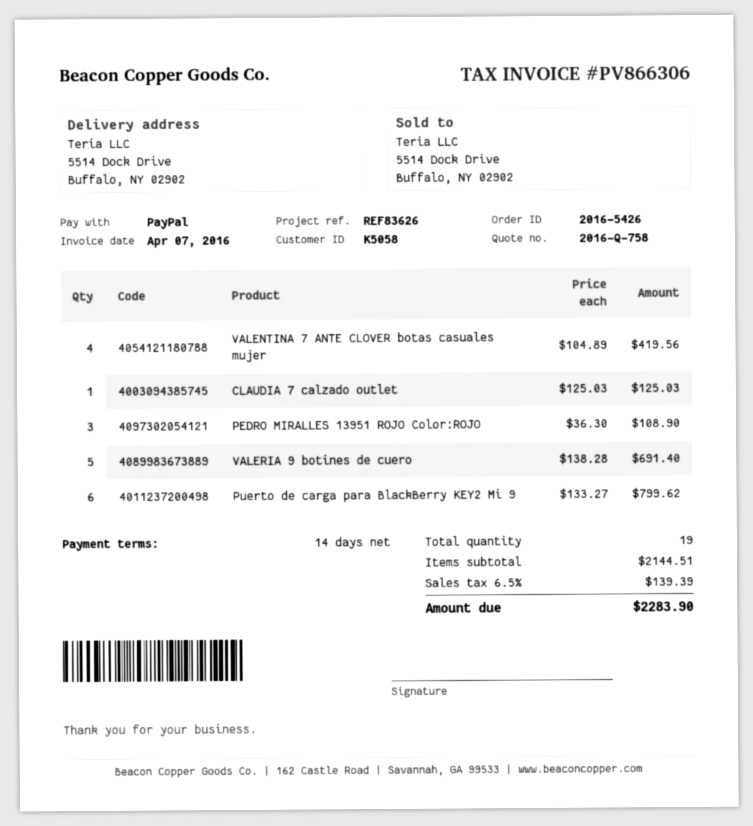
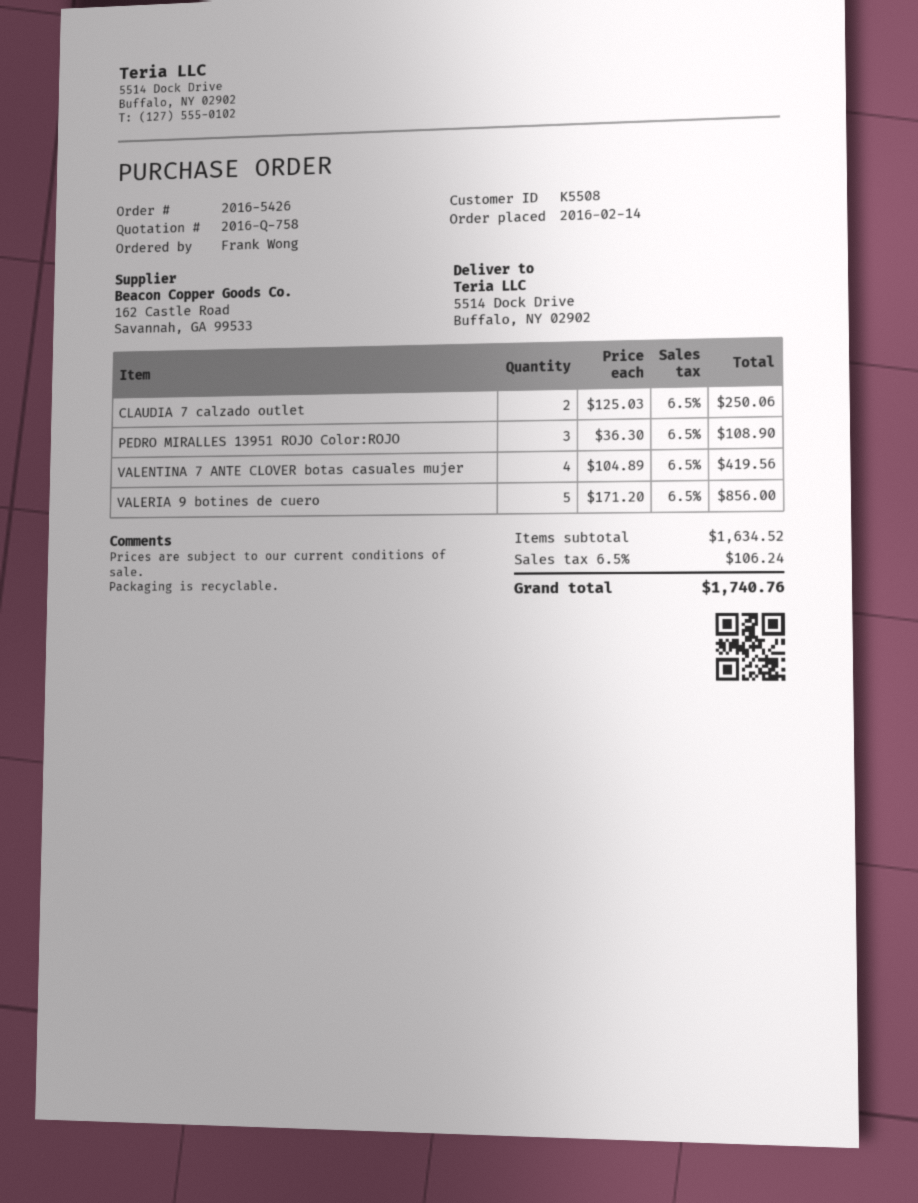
customer number: K5058 -> K5508
CLAUDIA 7 calzado outlet: 1 x 125.03 = 125.03 -> 2 x 125.03 = 250.06
VALERIA 9 botines de cuero: 5 x 138.28 = 691.40 -> 5 x 171.20 = 856.00
Puerto de carga para BlackBerry KEY2 Mi 9: 6 x 133.27 = 799.62 -> none
subtotal: 2144.51 -> 1634.52
tax: 6.5% = 139.39 -> 6.5% = 106.24
total: 2283.90 -> 1740.76

